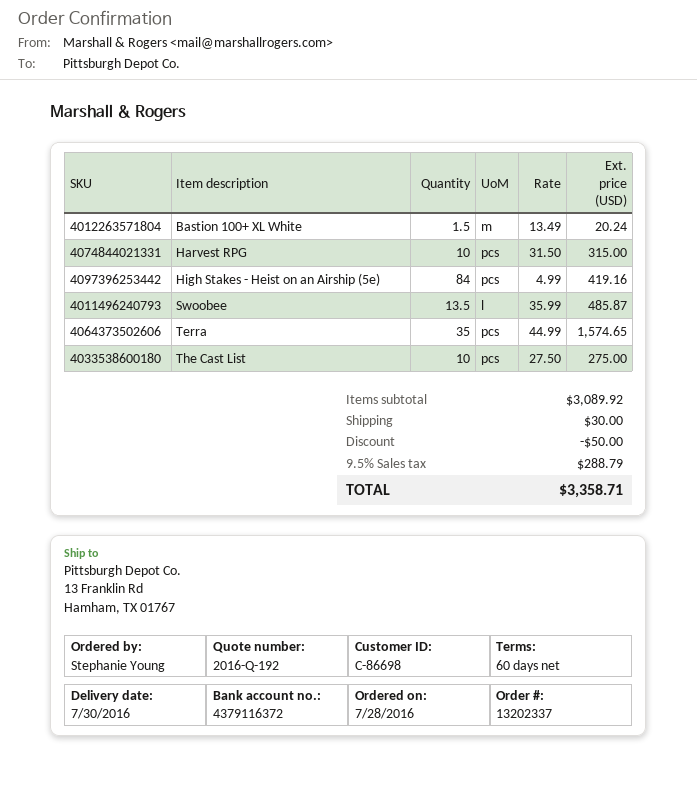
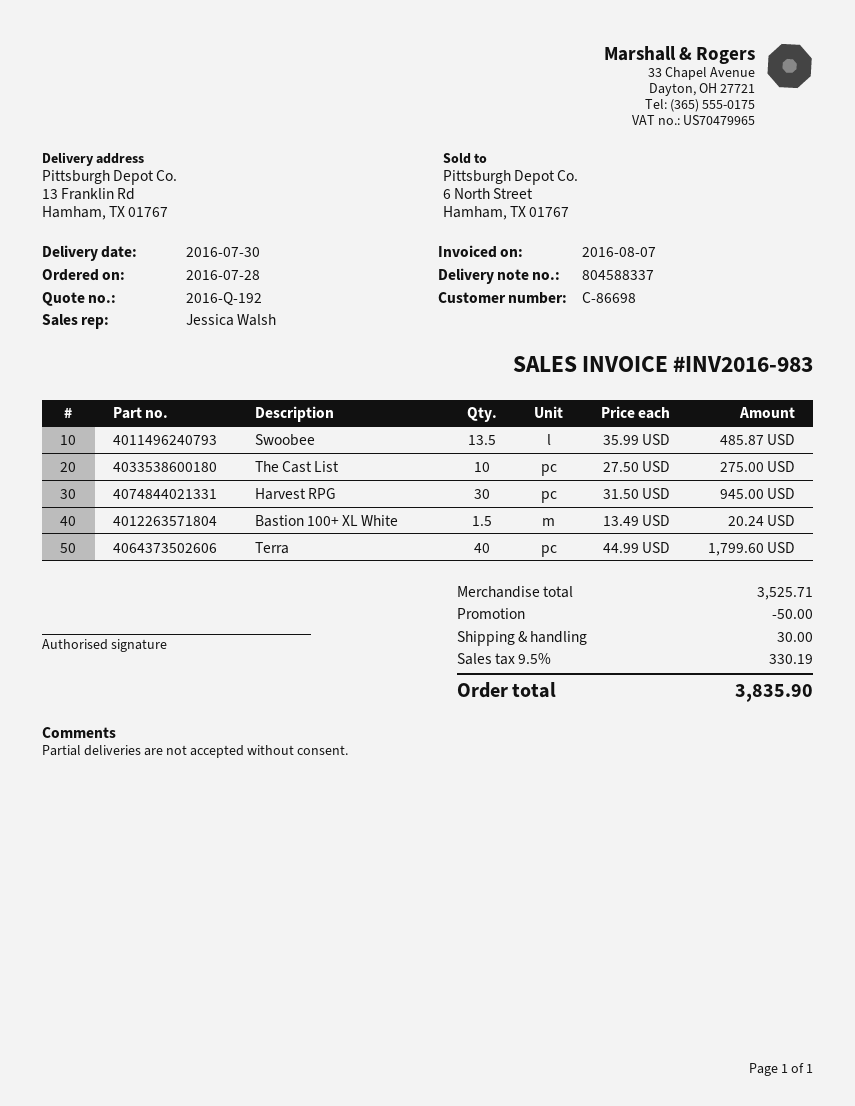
Harvest RPG: 10 x 31.50 = 315.00 -> 30 x 31.50 = 945.00
High Stakes - Heist on an Airship (5e): 84 x 4.99 = 419.16 -> none
Terra: 35 x 44.99 = 1574.65 -> 40 x 44.99 = 1799.60
subtotal: 3089.92 -> 3525.71
tax: 9.5% = 288.79 -> 9.5% = 330.19
total: 3358.71 -> 3835.90

